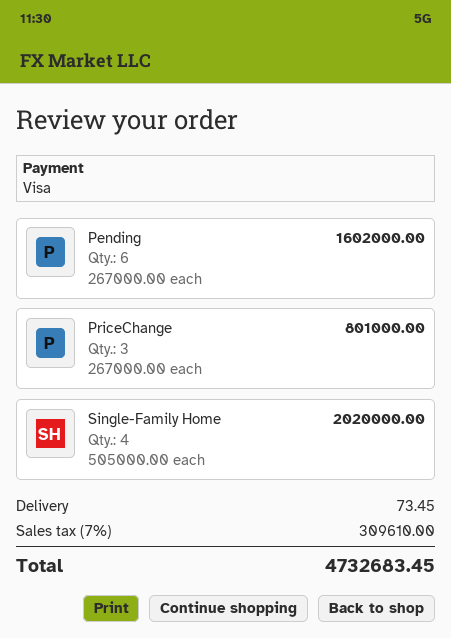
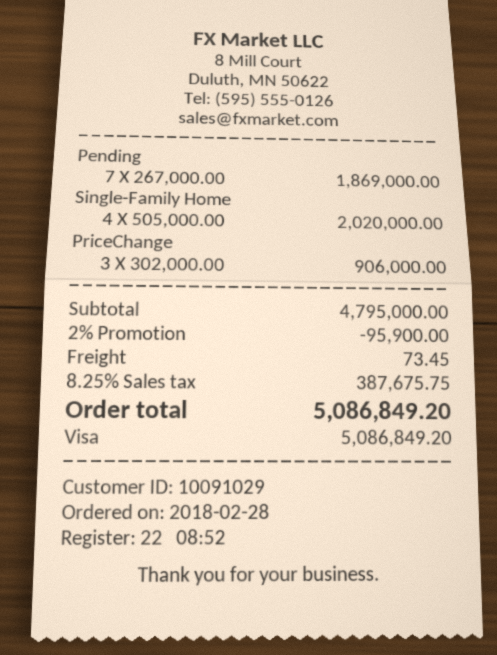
Pending: 6 x 267000.00 = 1602000.00 -> 7 x 267000.00 = 1869000.00
PriceChange: 3 x 267000.00 = 801000.00 -> 3 x 302000.00 = 906000.00
discount: none -> 2% = 95900.00
tax: 7% = 309610.00 -> 8.25% = 387675.75
total: 4732683.45 -> 5086849.20

